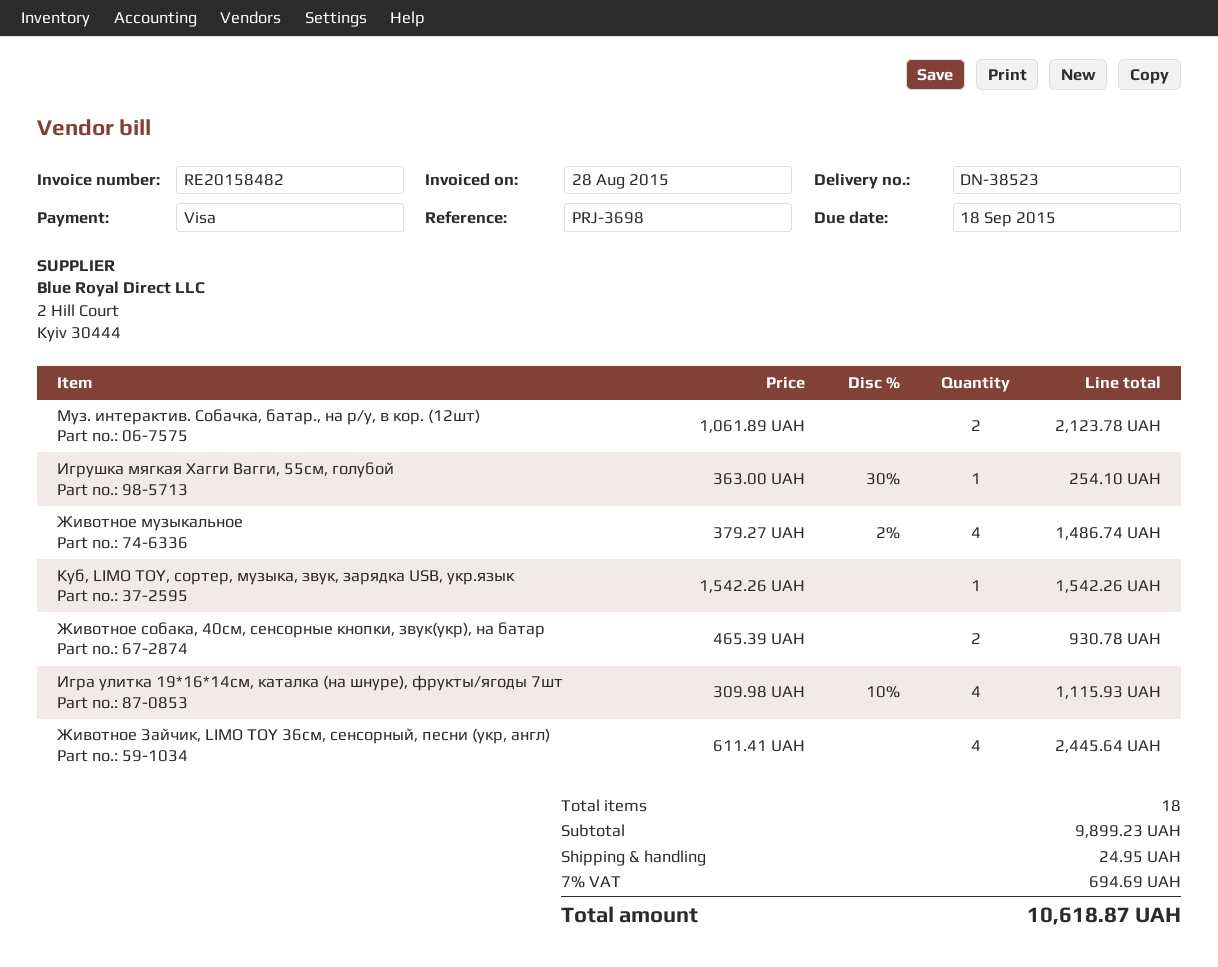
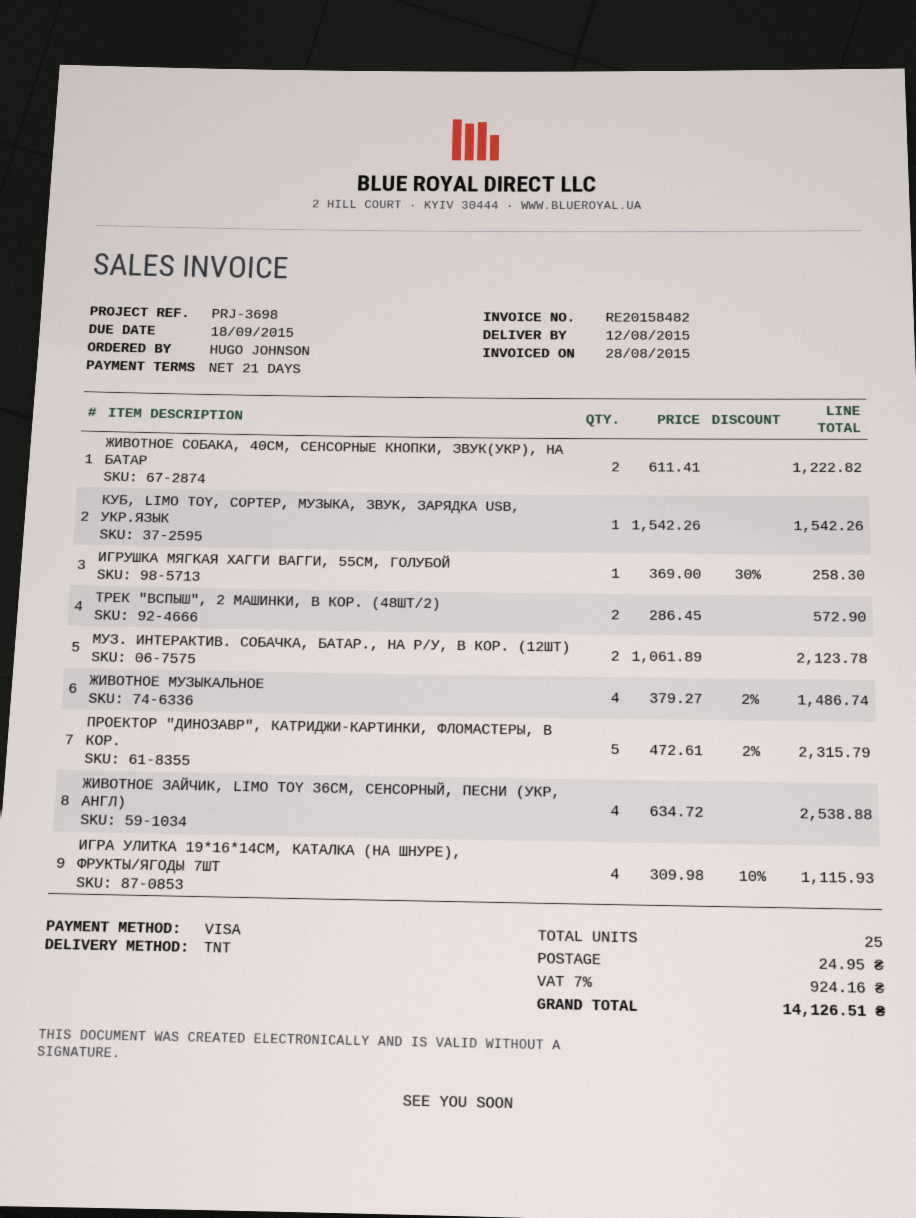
Игрушка мягкая Хагги Вагги, 55см, голубой: 1 x 363.00 - 30% = 254.10 -> 1 x 369.00 - 30% = 258.30
Животное собака, 40см, сенсорные кнопки, звук(укр), на батар: 2 x 465.39 = 930.78 -> 2 x 611.41 = 1222.82
Животное Зайчик, LIMO TOY 36см, сенсорный, песни (укр, англ): 4 x 611.41 = 2445.64 -> 4 x 634.72 = 2538.88
ТРЕК "ВСПЫШ", 2 МАШИНКИ, В КОР. (48ШТ/2): none -> 2 x 286.45 = 572.90
ПРОЕКТОР "ДИНОЗАВР", КАТРИДЖИ-КАРТИНКИ, ФЛОМАСТЕРЫ, В КОР.: none -> 5 x 472.61 - 2% = 2315.79
total quantity: 18 -> 25
tax: 7% = 694.69 -> 7% = 924.16
total: 10618.87 -> 14126.51

